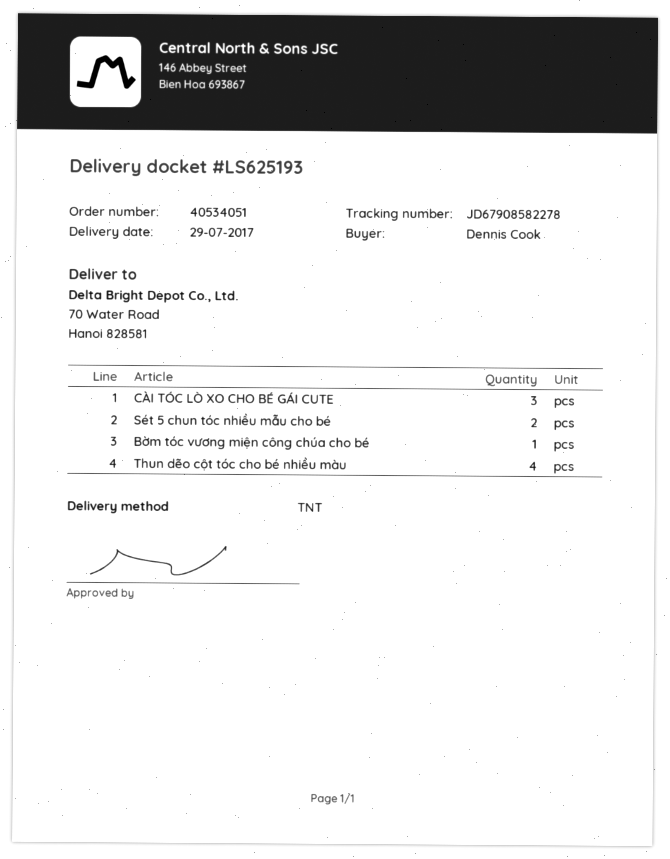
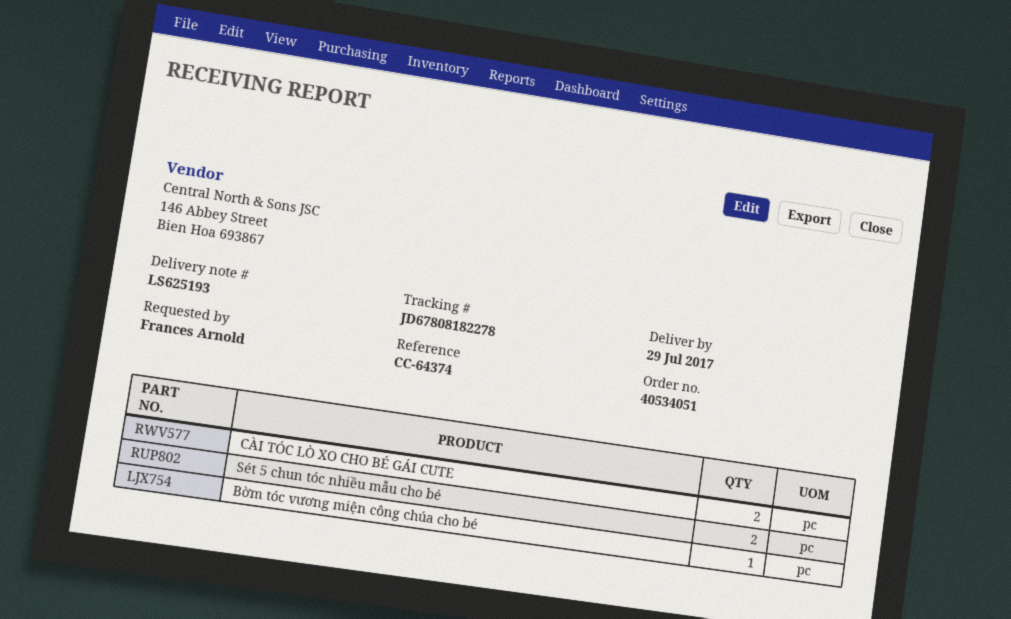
ordered by: Dennis Cook -> Frances Arnold
tracking number: JD67908582278 -> JD67808182278
CÀI TÓC LÒ XO CHO BÉ GÁI CUTE: 3 -> 2
Thun dẽo cột tóc cho bé nhiều màu: 4 -> none

